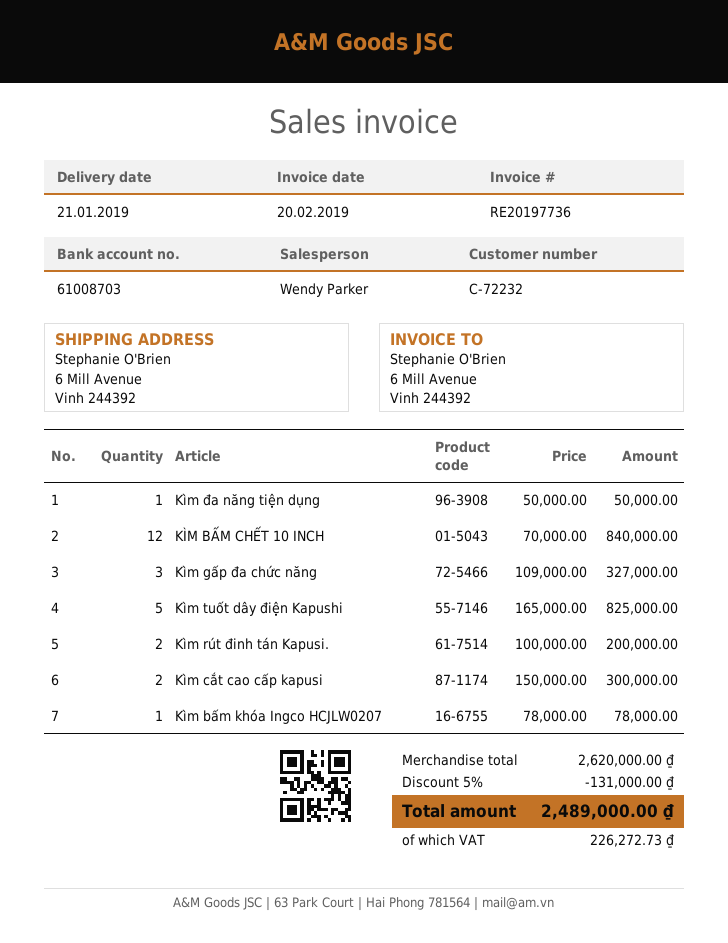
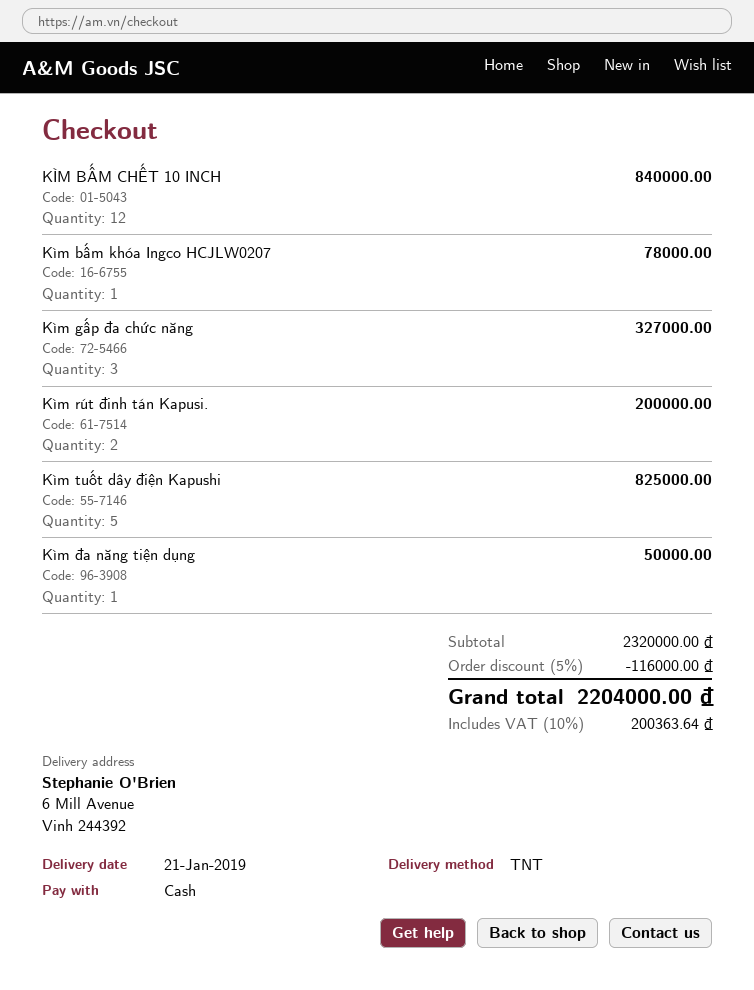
Kìm cắt cao cấp kapusi: 2 for 300000.00 -> none
subtotal: 2620000.00 -> 2320000.00
discount: 5% = 131000.00 -> 5% = 116000.00
tax: 226272.73 -> 200363.64
total: 2489000.00 -> 2204000.00

